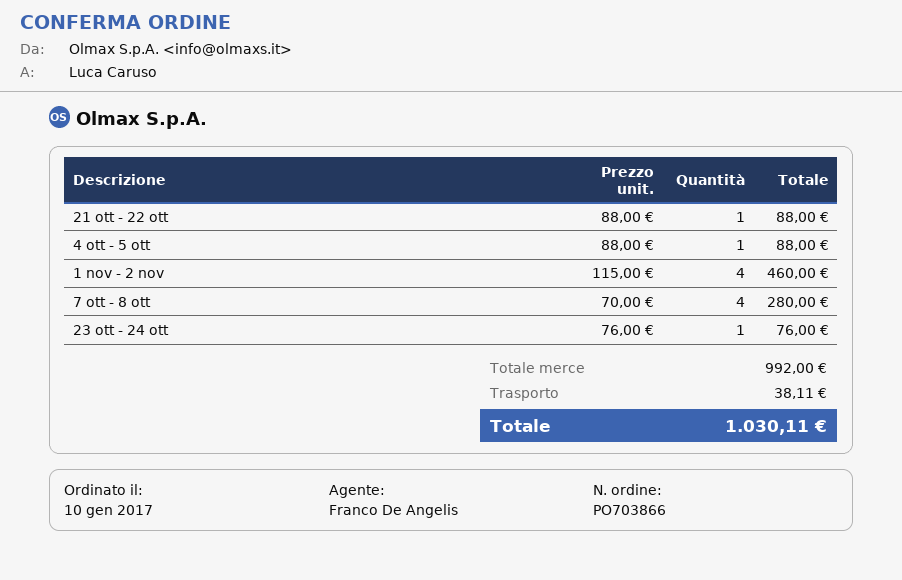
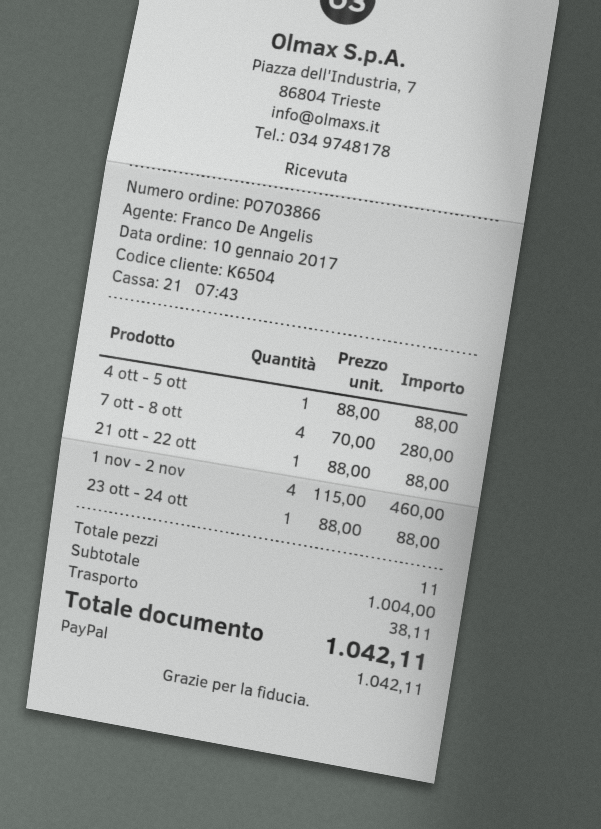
23 ott - 24 ott: 1 x 76.00 = 76.00 -> 1 x 88.00 = 88.00
subtotal: 992.00 -> 1004.00
total: 1030.11 -> 1042.11

